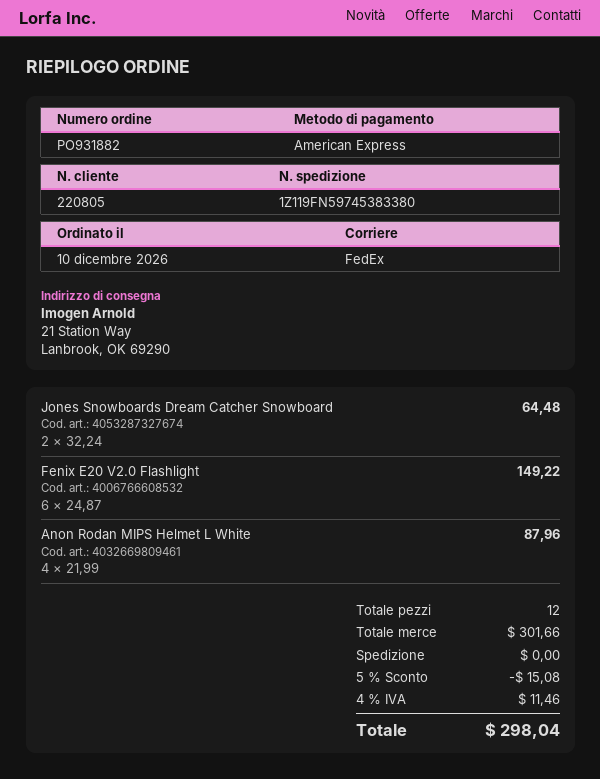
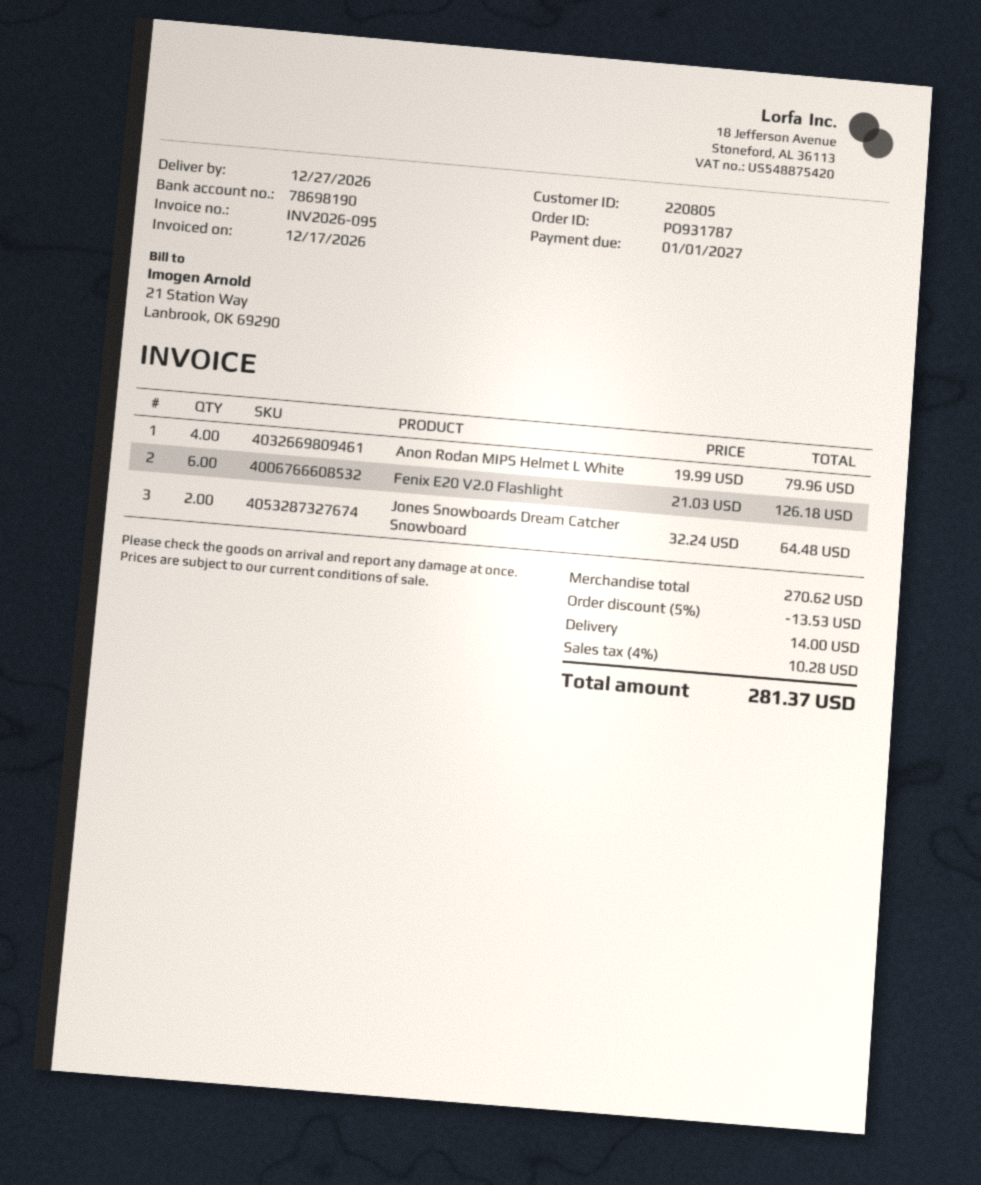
order number: PO931882 -> PO931787
Fenix E20 V2.0 Flashlight: 6 x 24.87 = 149.22 -> 6 x 21.03 = 126.18
Anon Rodan MIPS Helmet L White: 4 x 21.99 = 87.96 -> 4 x 19.99 = 79.96
subtotal: 301.66 -> 270.62
discount: 5% = 15.08 -> 5% = 13.53
shipping: 0.00 -> 14.00
tax: 4% = 11.46 -> 4% = 10.28
total: 298.04 -> 281.37

